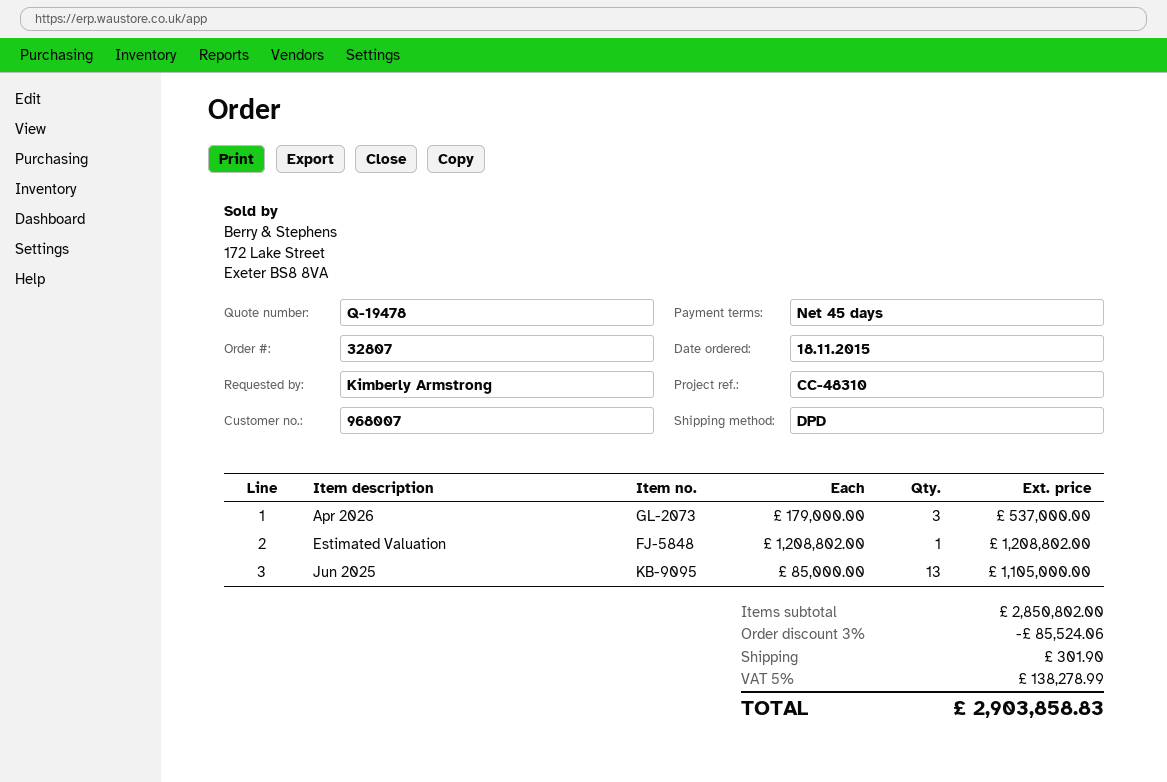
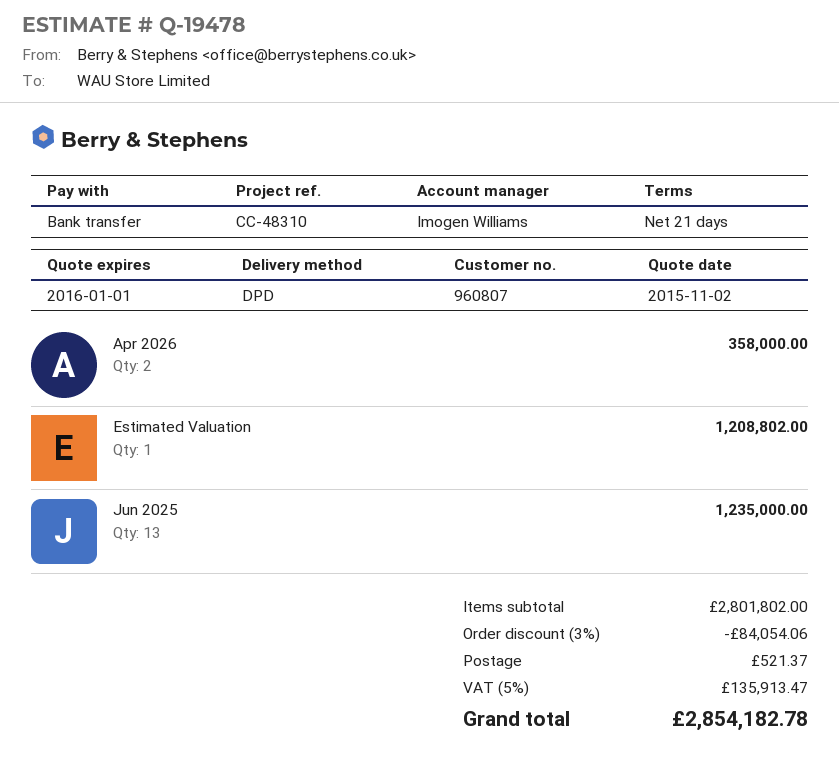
payment terms: 45 days -> 21 days
customer number: 968007 -> 960807
Apr 2026: 3 for 537000.00 -> 2 for 358000.00
Jun 2025: 13 for 1105000.00 -> 13 for 1235000.00
subtotal: 2850802.00 -> 2801802.00
discount: 3% = 85524.06 -> 3% = 84054.06
shipping: 301.90 -> 521.37
tax: 5% = 138278.99 -> 5% = 135913.47
total: 2903858.83 -> 2854182.78

